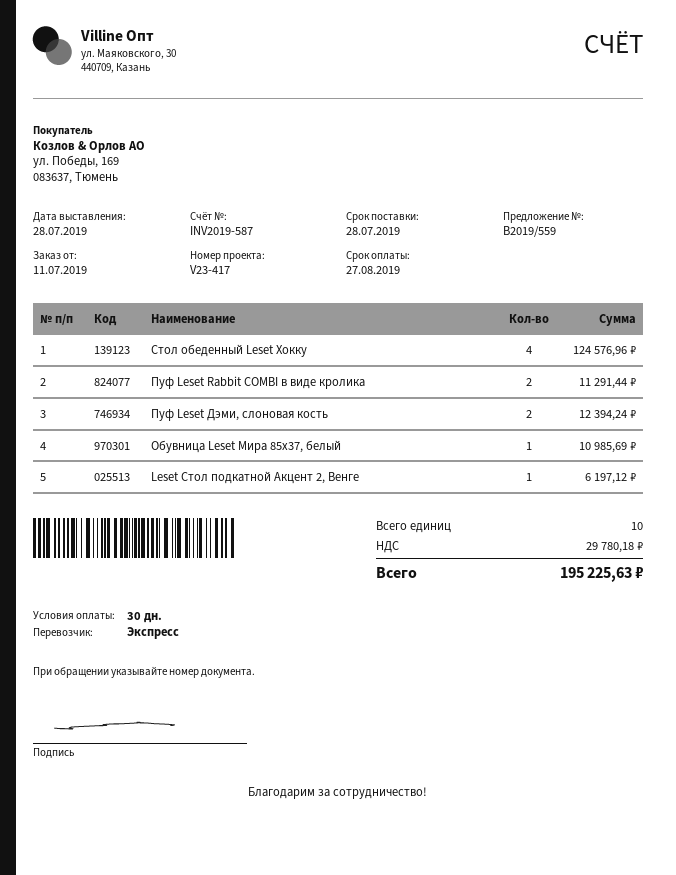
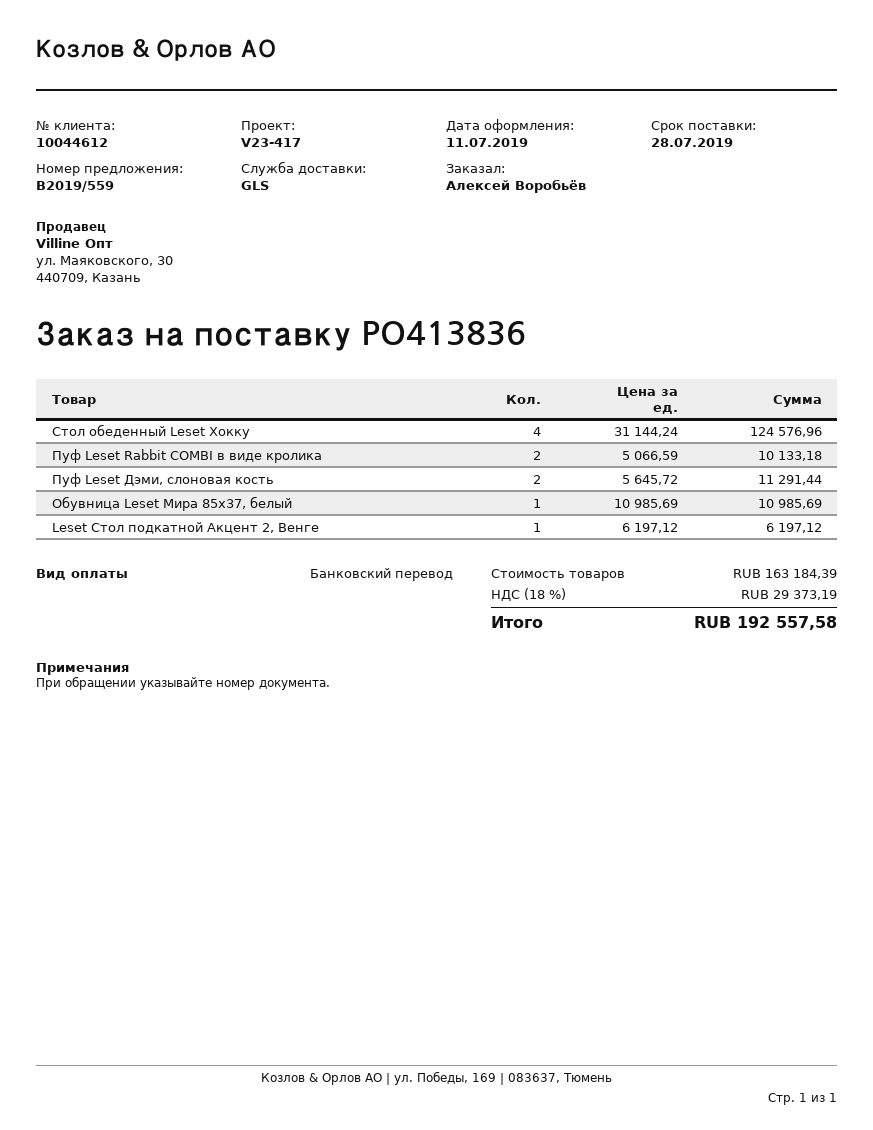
shipping method: express -> GLS
Пуф Leset Rabbit COMBI в виде кролика: 2 for 11291.44 -> 2 for 10133.18
Пуф Leset Дэми, слоновая кость: 2 for 12394.24 -> 2 for 11291.44
tax: 29780.18 -> 29373.19
total: 195225.63 -> 192557.58

